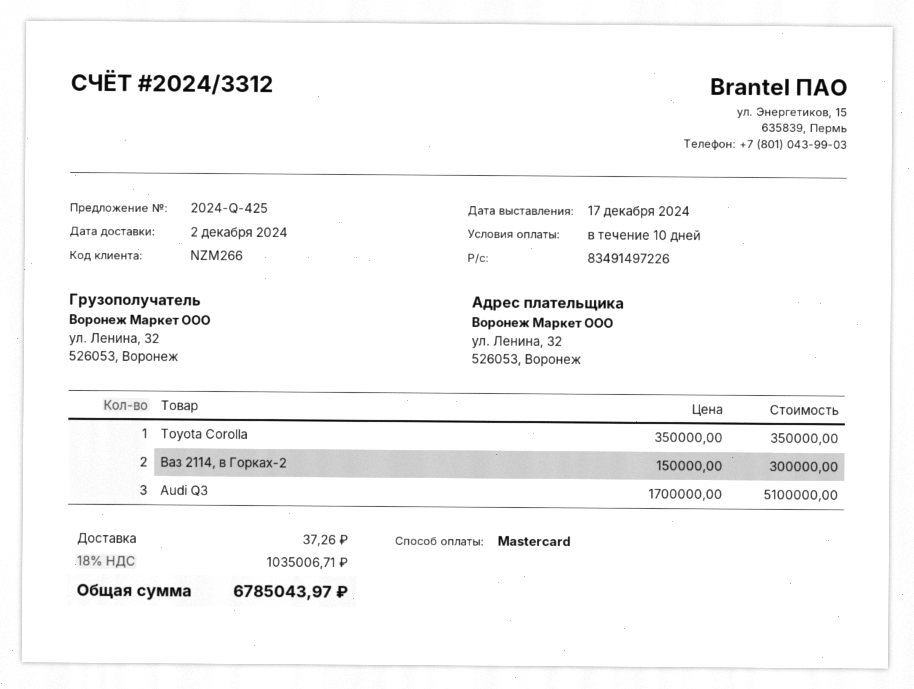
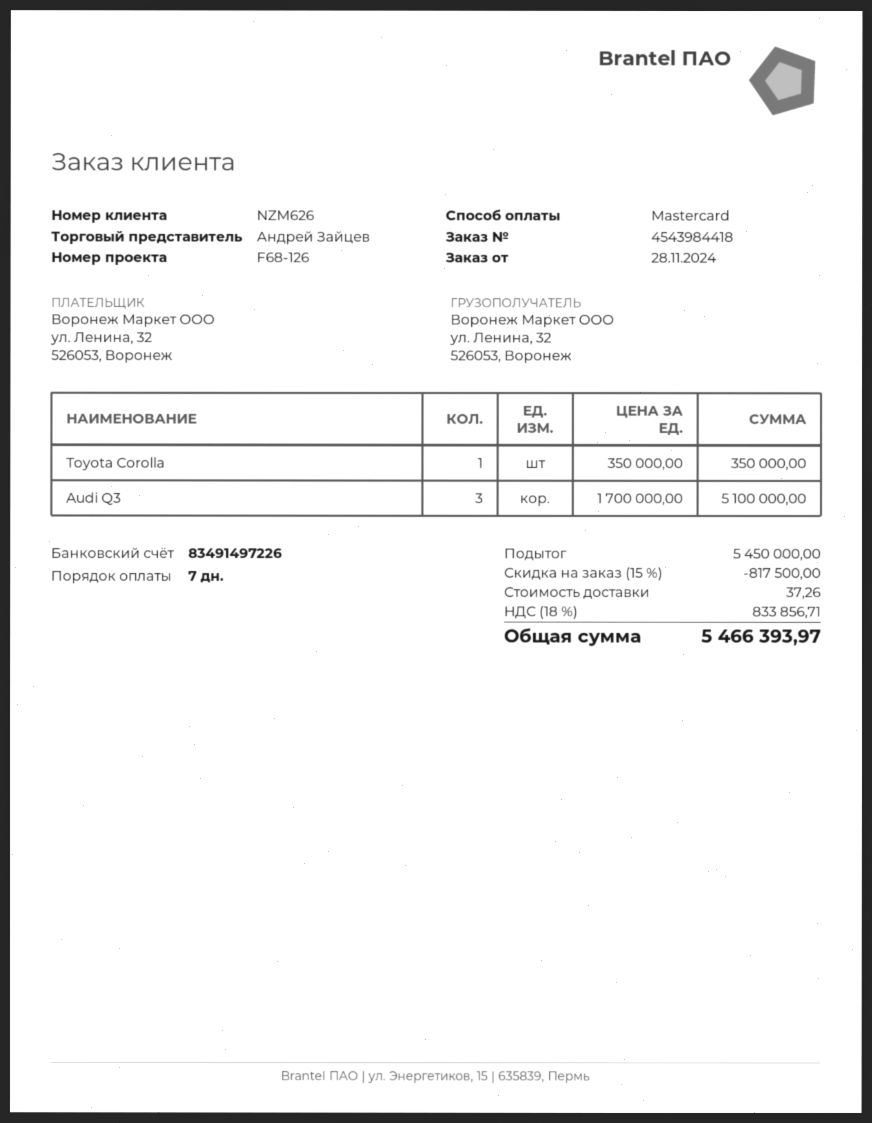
payment terms: 10 days -> 7 days
customer number: NZM266 -> NZM626
Ваз 2114, в Горках-2: 2 x 150000.00 = 300000.00 -> none
discount: none -> 15% = 817500.00
tax: 18% = 1035006.71 -> 18% = 833856.71
total: 6785043.97 -> 5466393.97

